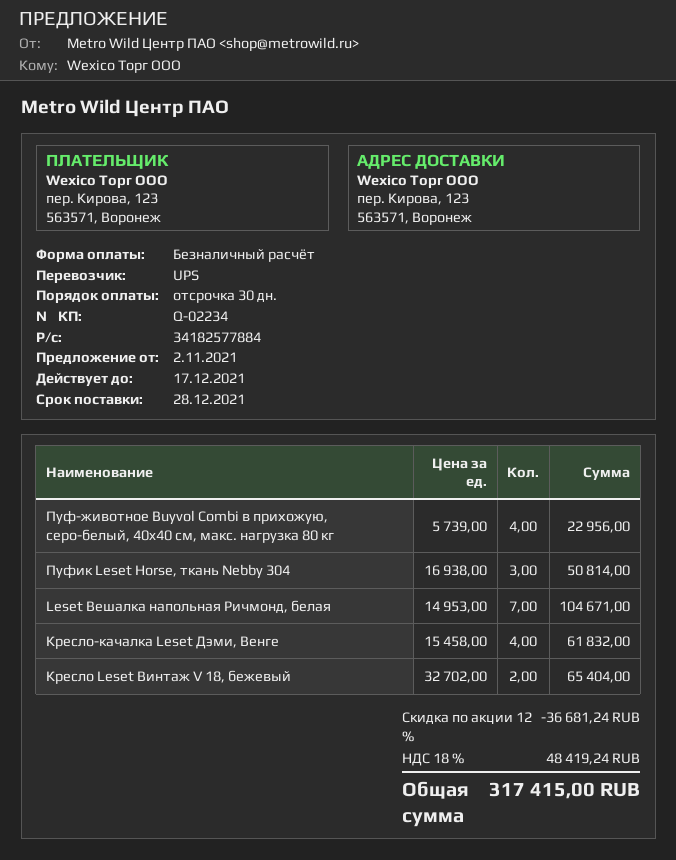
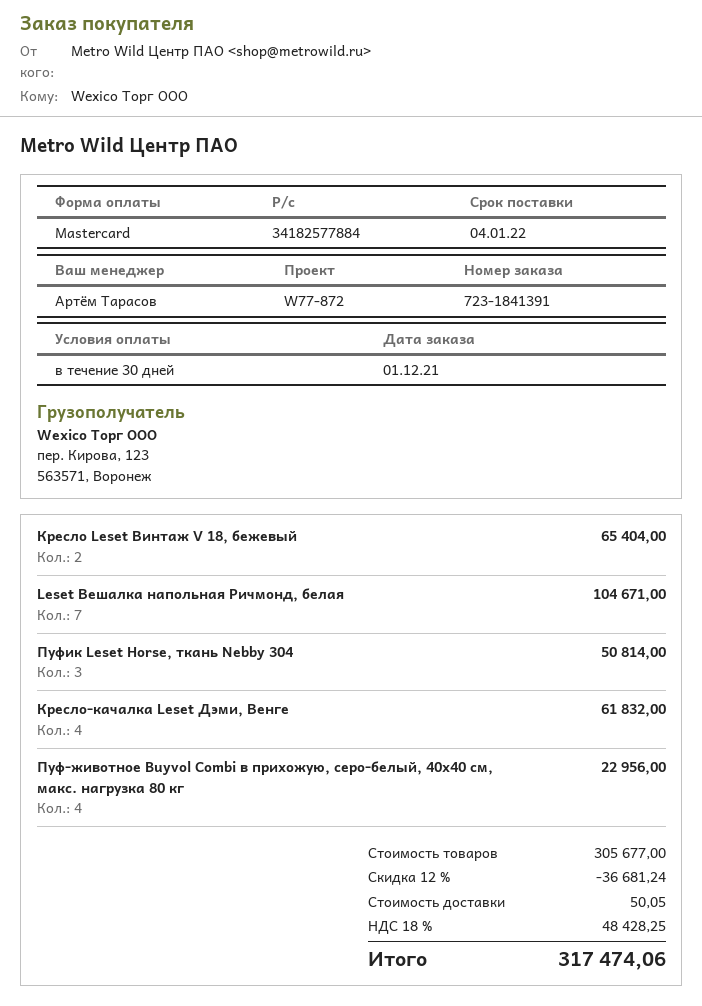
delivery date: 2021-12-28 -> 2022-01-04
payment method: bank transfer -> Mastercard
shipping: none -> 50.05
tax: 18% = 48419.24 -> 18% = 48428.25
total: 317415.00 -> 317474.06

